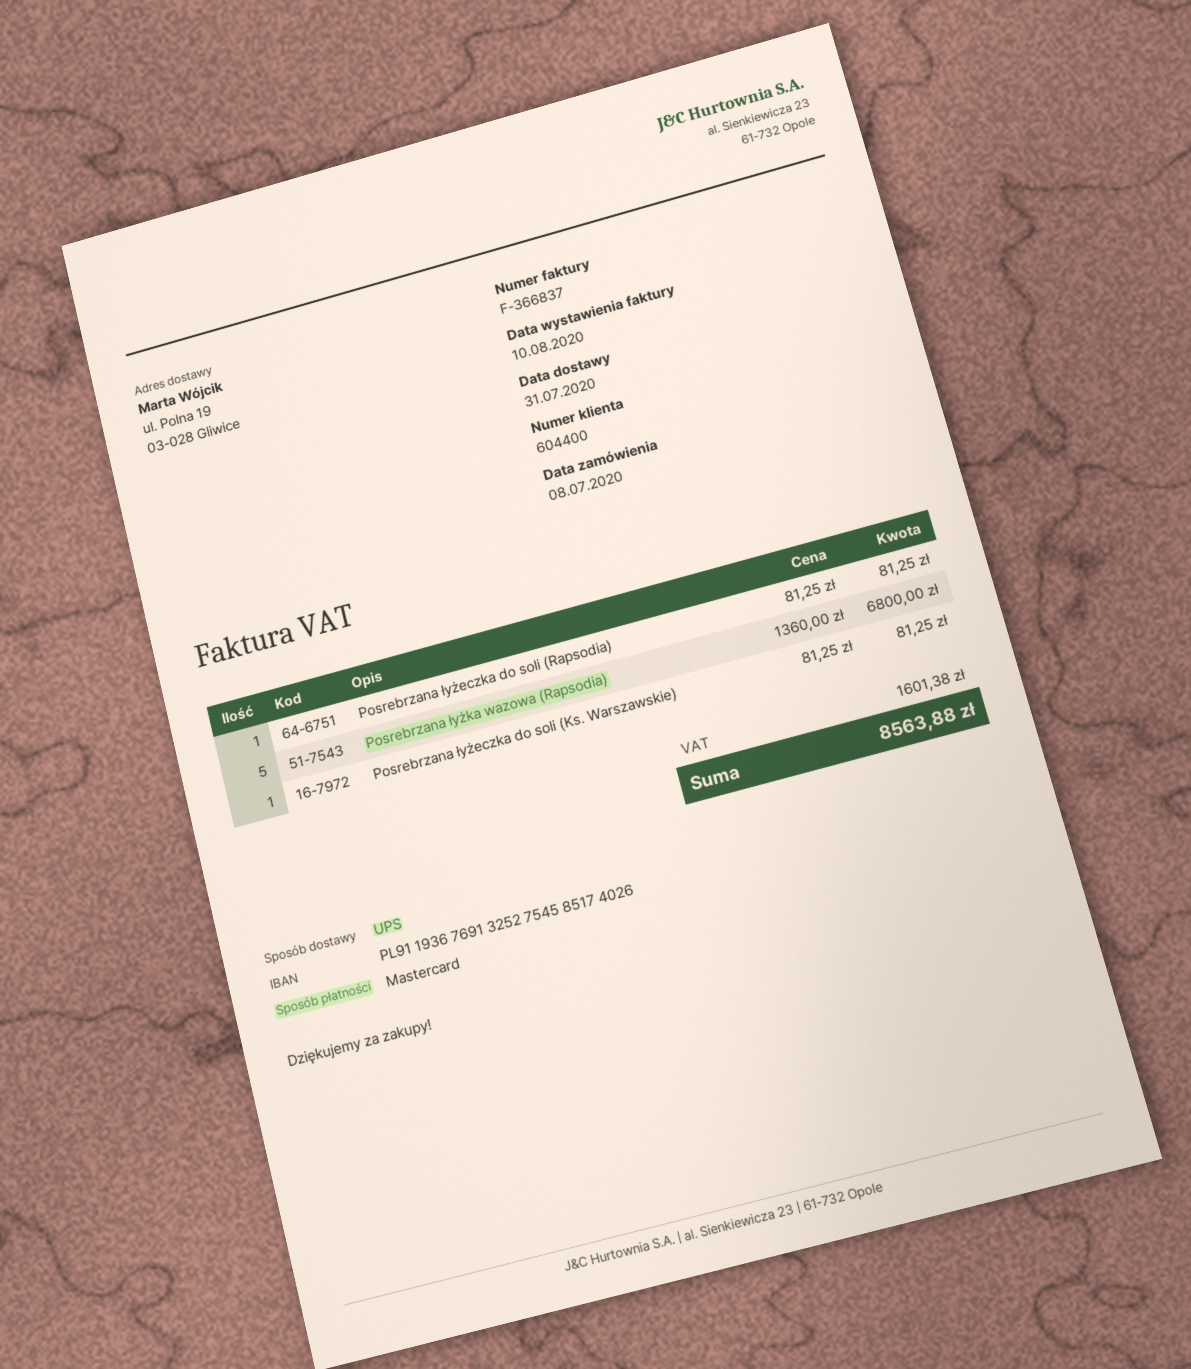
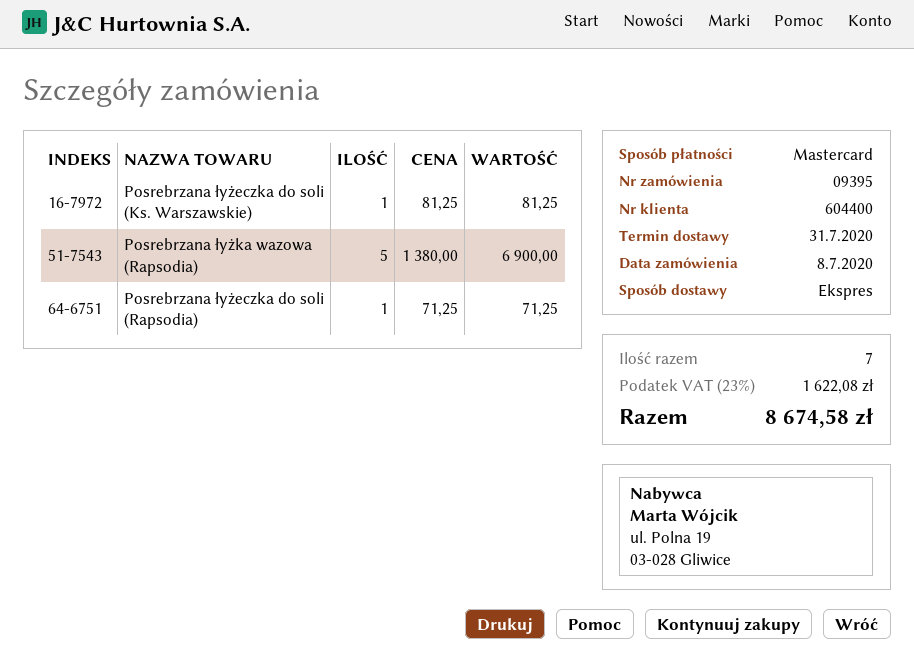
shipping method: UPS -> express
Posrebrzana łyżeczka do soli (Rapsodia): 1 x 81.25 = 81.25 -> 1 x 71.25 = 71.25
Posrebrzana łyżka wazowa (Rapsodia): 5 x 1360.00 = 6800.00 -> 5 x 1380.00 = 6900.00
tax: 1601.38 -> 1622.08
total: 8563.88 -> 8674.58

